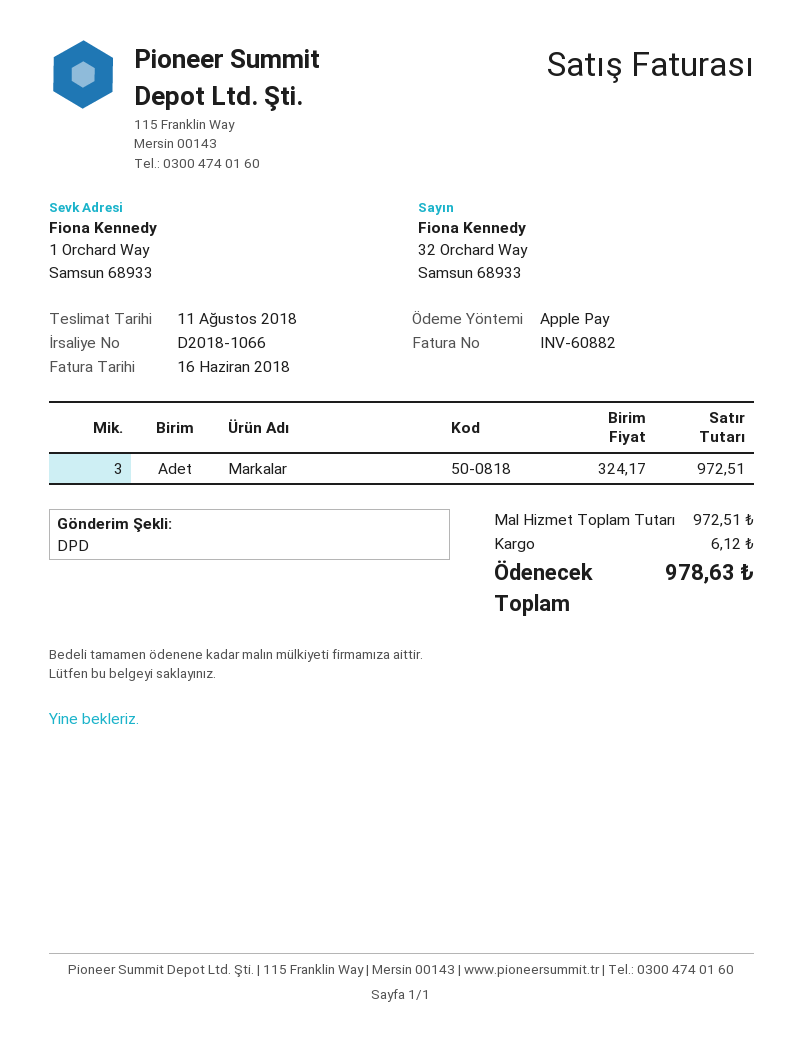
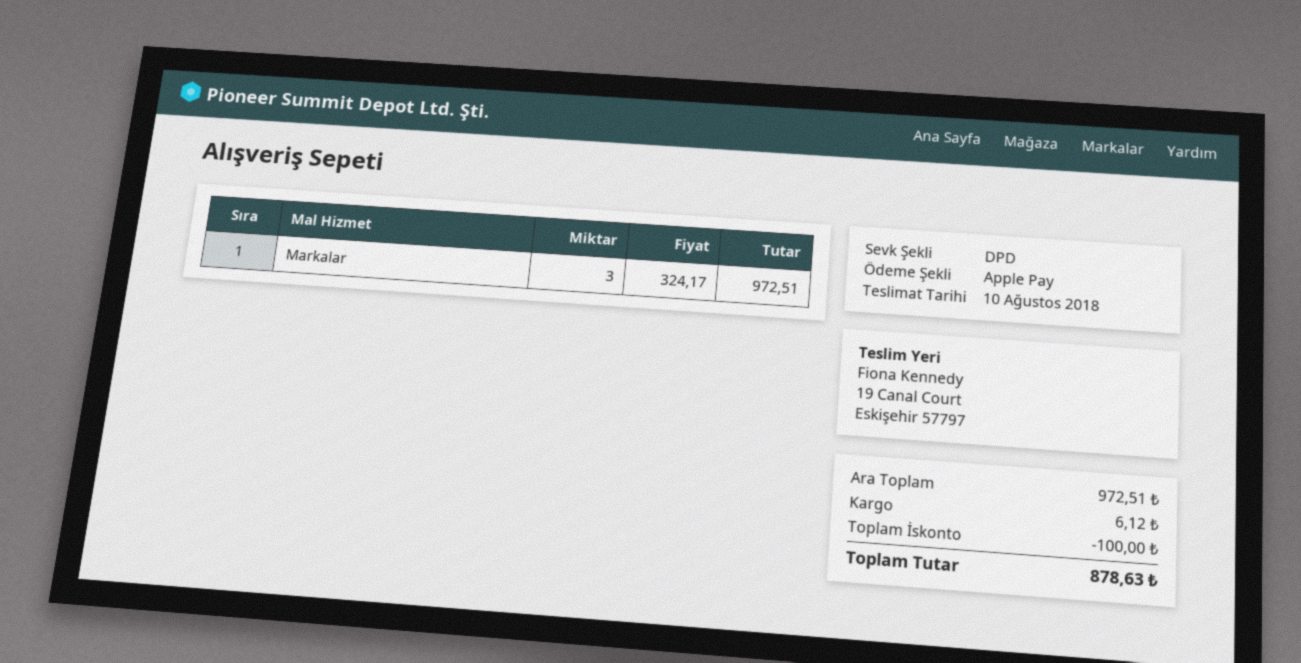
delivery date: 2018-08-11 -> 2018-08-10
ship to: 1 Orchard Way, Samsun 68933 -> 19 Canal Court, Eskişehir 57797
discount: none -> 100.00
total: 978.63 -> 878.63

